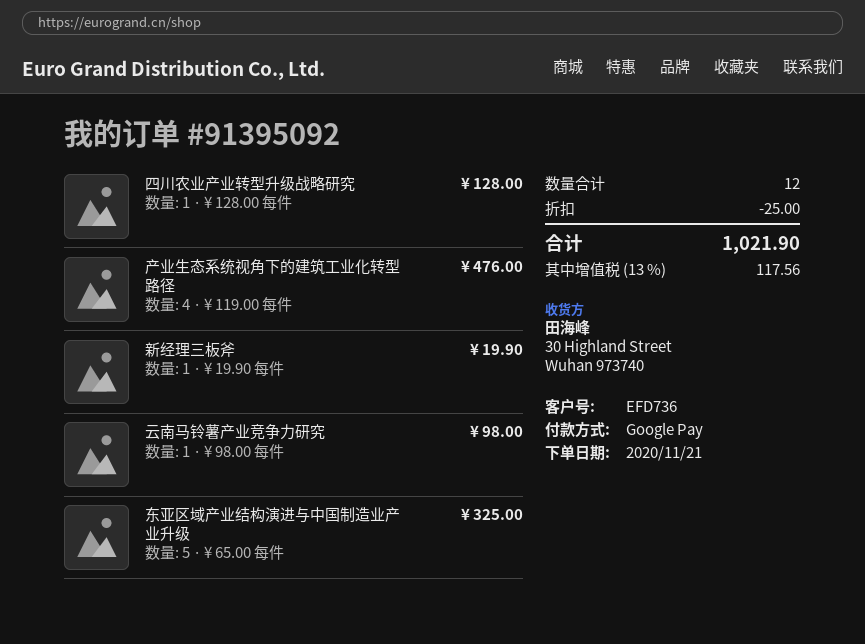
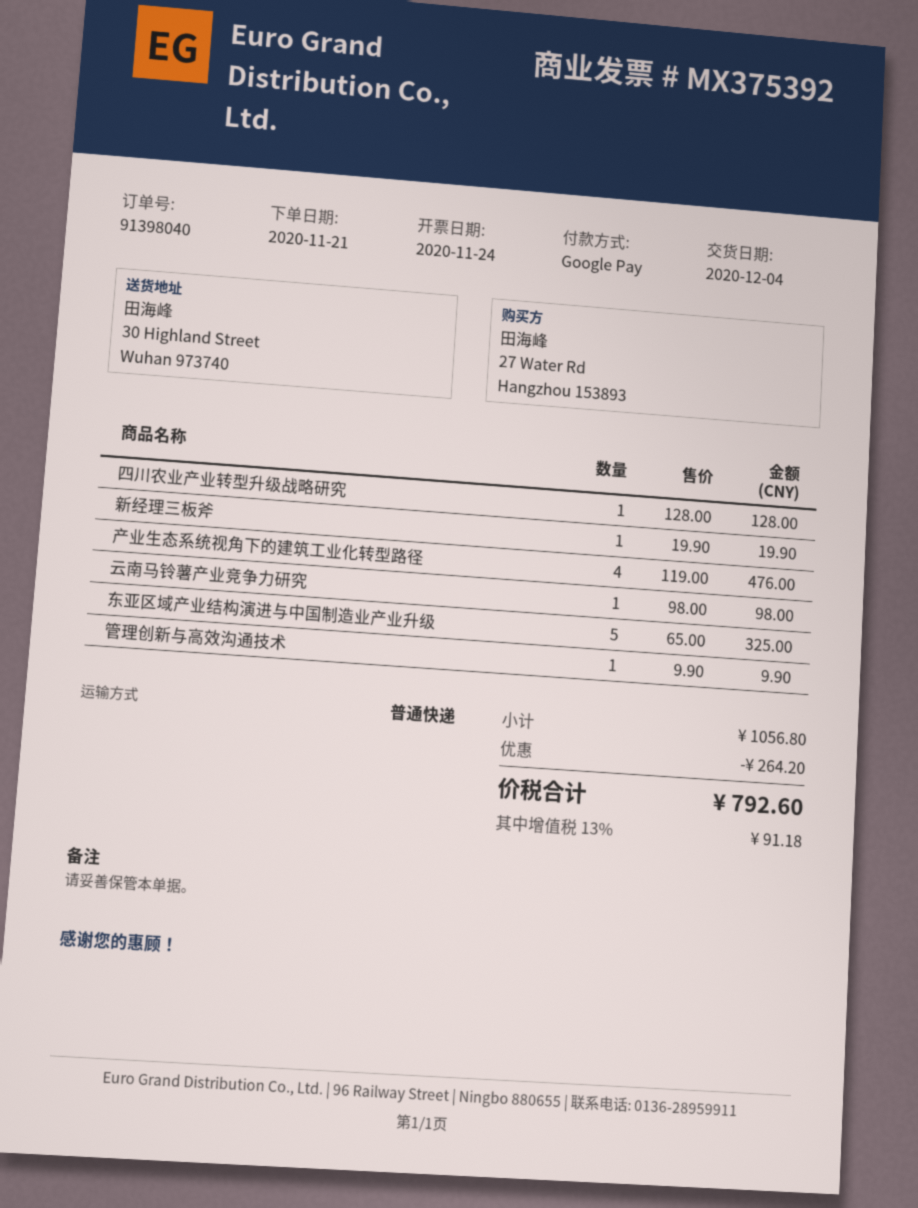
order number: 91395092 -> 91398040
管理创新与高效沟通技术: none -> 1 x 9.90 = 9.90
discount: 25.00 -> 264.20
tax: 13% = 117.56 -> 13% = 91.18
total: 1021.90 -> 792.60

